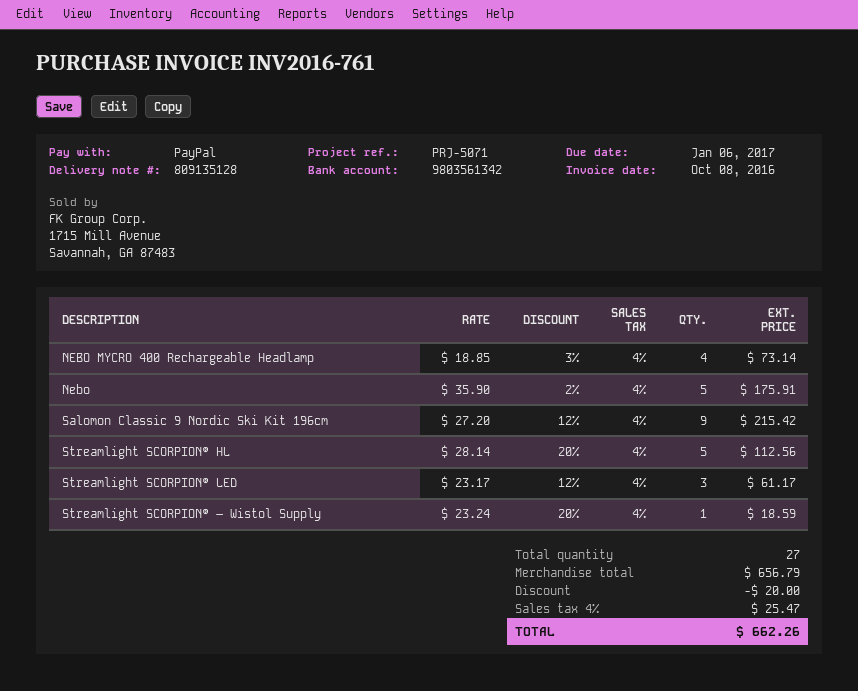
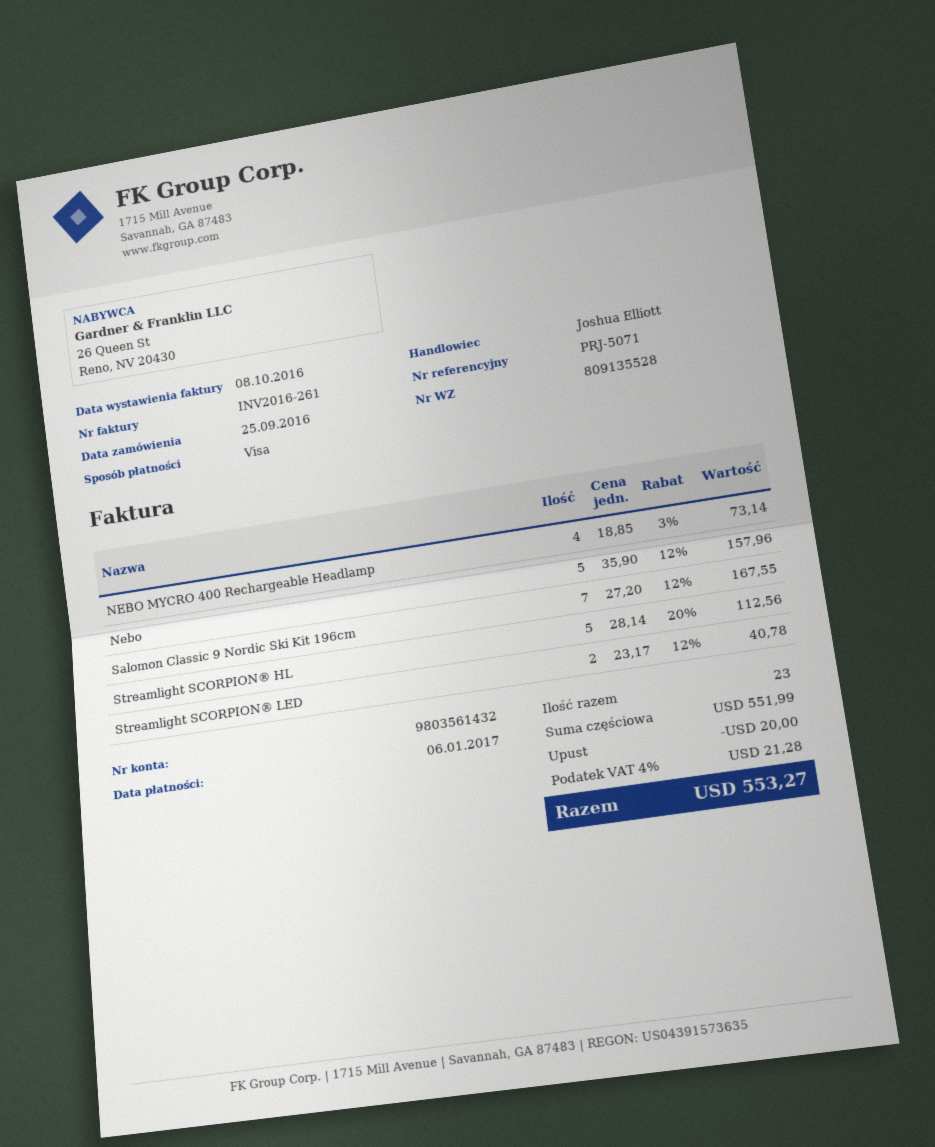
delivery note number: 809135128 -> 809135528
invoice number: INV2016-761 -> INV2016-261
payment method: PayPal -> Visa
bank account: 9803561342 -> 9803561432
Nebo: 5 x 35.90 - 2% = 175.91 -> 5 x 35.90 - 12% = 157.96
Salomon Classic 9 Nordic Ski Kit 196cm: 9 x 27.20 - 12% = 215.42 -> 7 x 27.20 - 12% = 167.55
Streamlight SCORPION® LED: 3 x 23.17 - 12% = 61.17 -> 2 x 23.17 - 12% = 40.78
Streamlight SCORPION® – Wistol Supply: 1 x 23.24 - 20% = 18.59 -> none
total quantity: 27 -> 23
subtotal: 656.79 -> 551.99
tax: 4% = 25.47 -> 4% = 21.28
total: 662.26 -> 553.27

